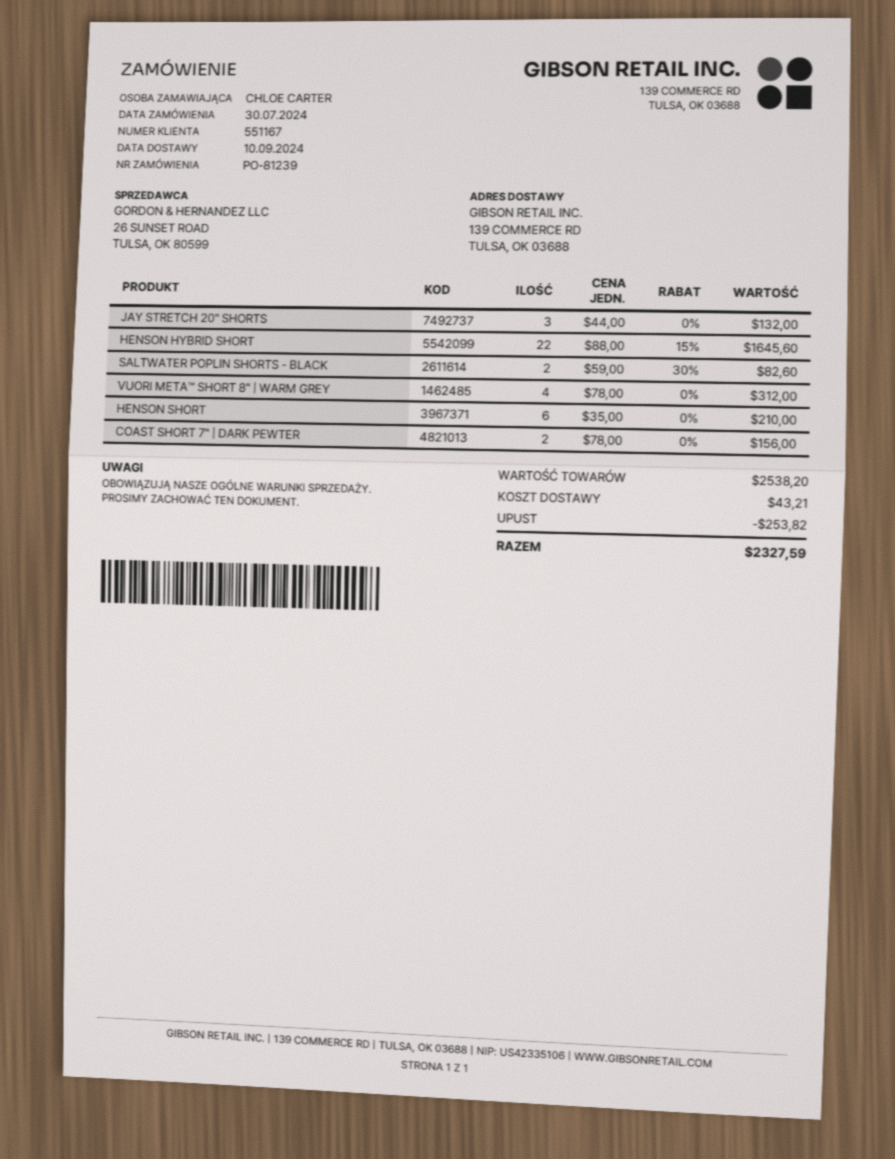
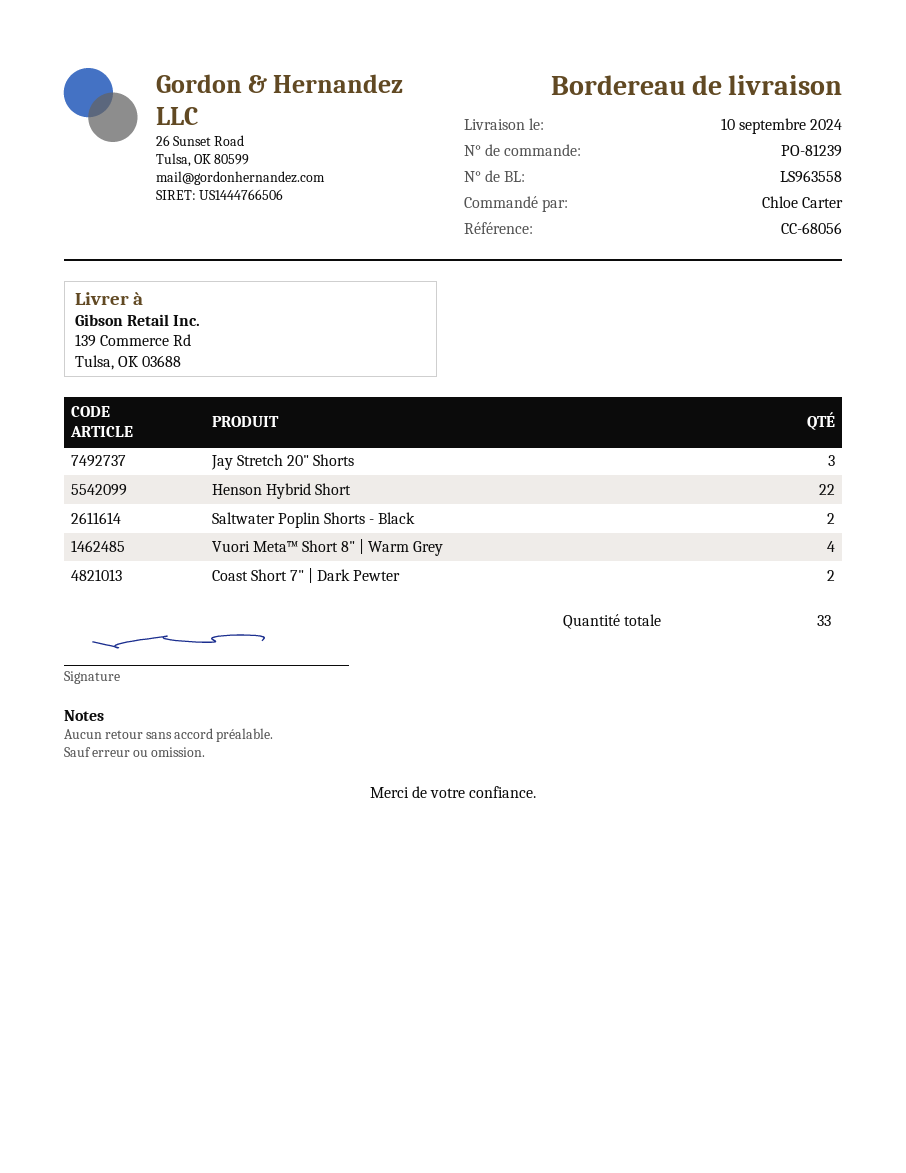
HENSON SHORT: 6 -> none

